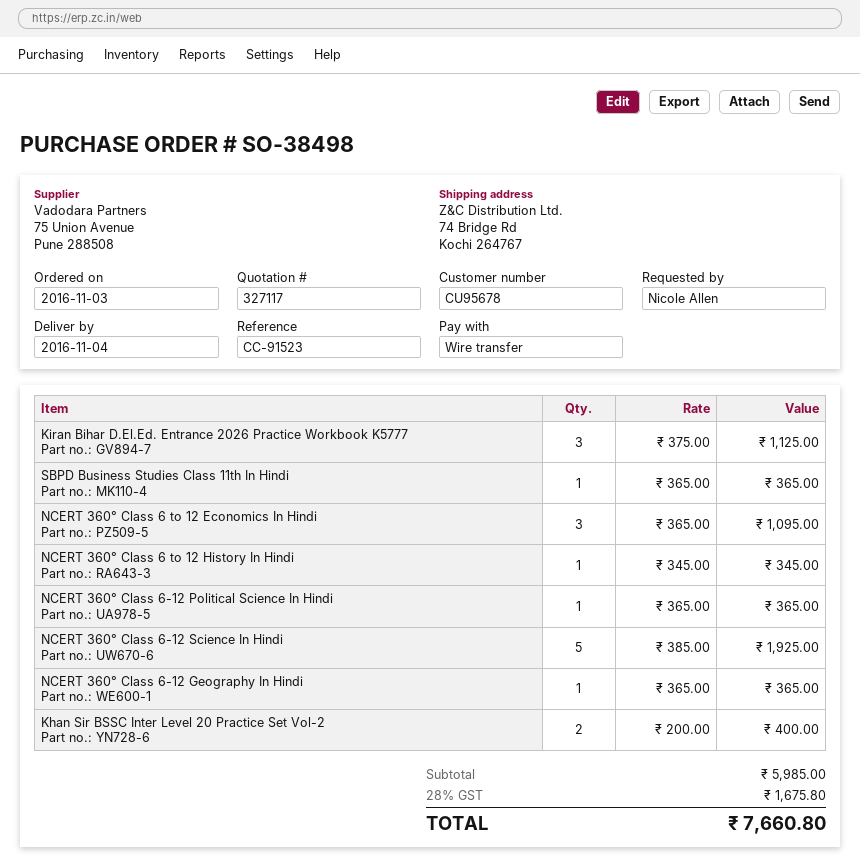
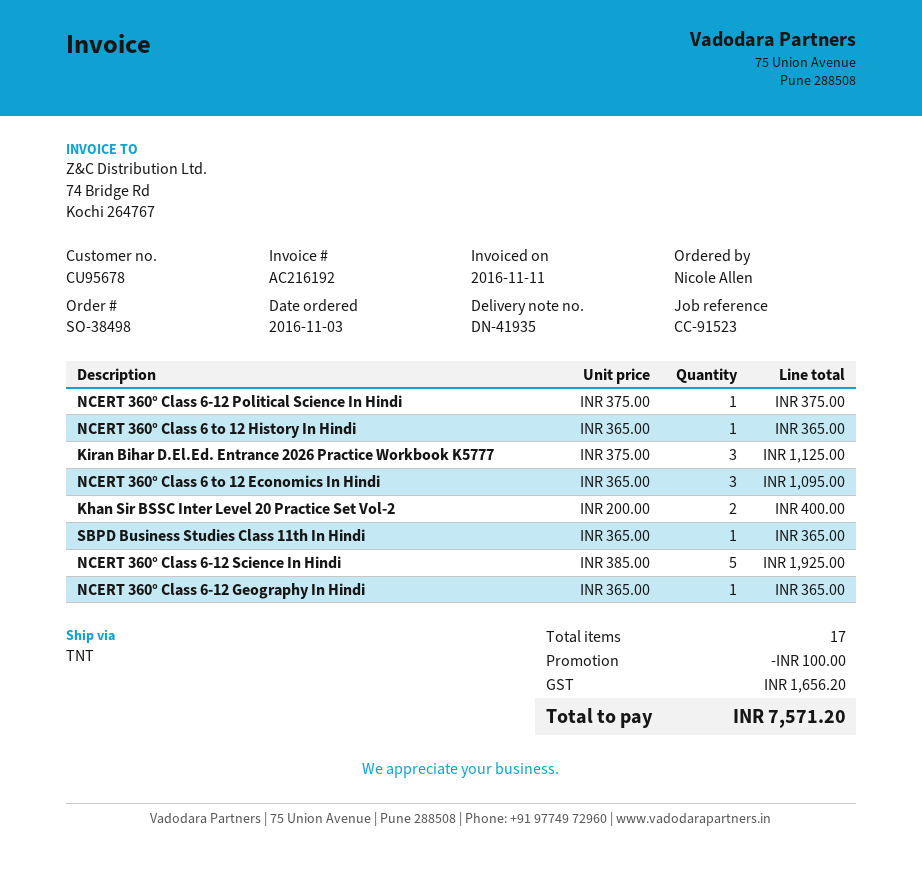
NCERT 360° Class 6 to 12 History In Hindi: 1 x 345.00 = 345.00 -> 1 x 365.00 = 365.00
NCERT 360° Class 6-12 Political Science In Hindi: 1 x 365.00 = 365.00 -> 1 x 375.00 = 375.00
discount: none -> 100.00
tax: 1675.80 -> 1656.20
total: 7660.80 -> 7571.20

